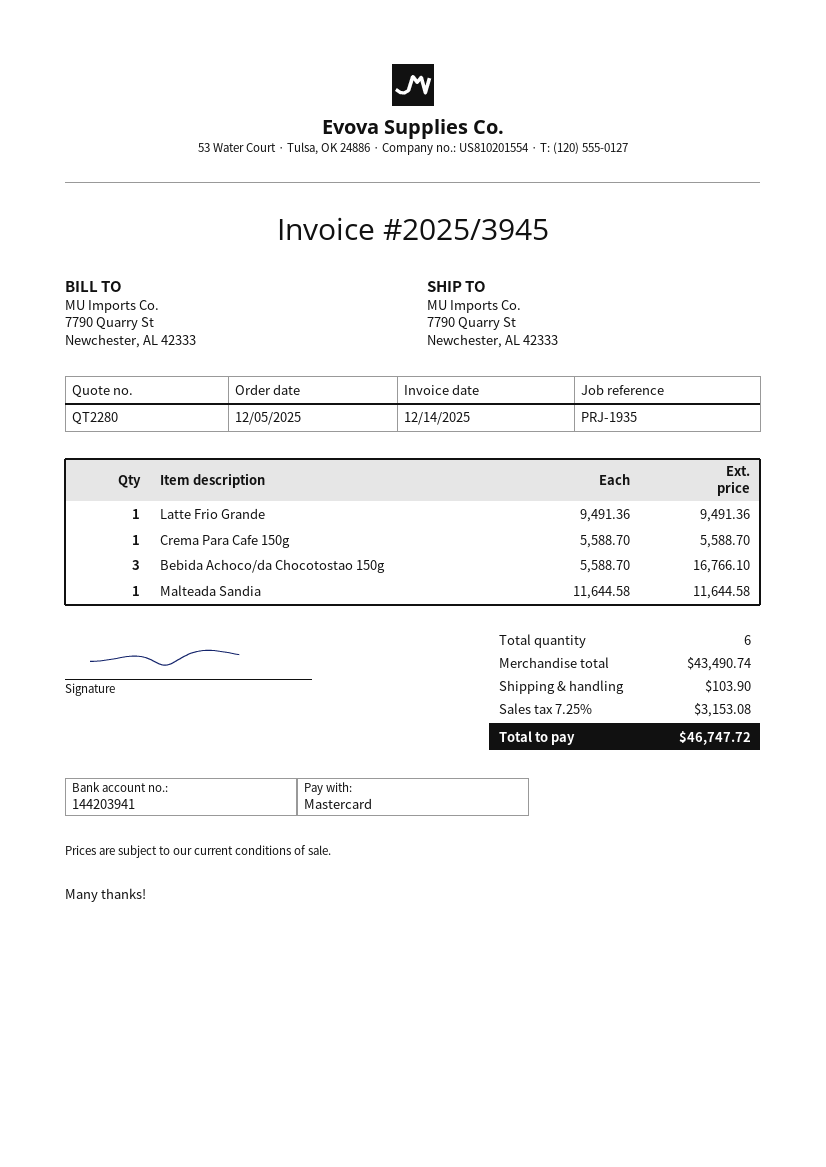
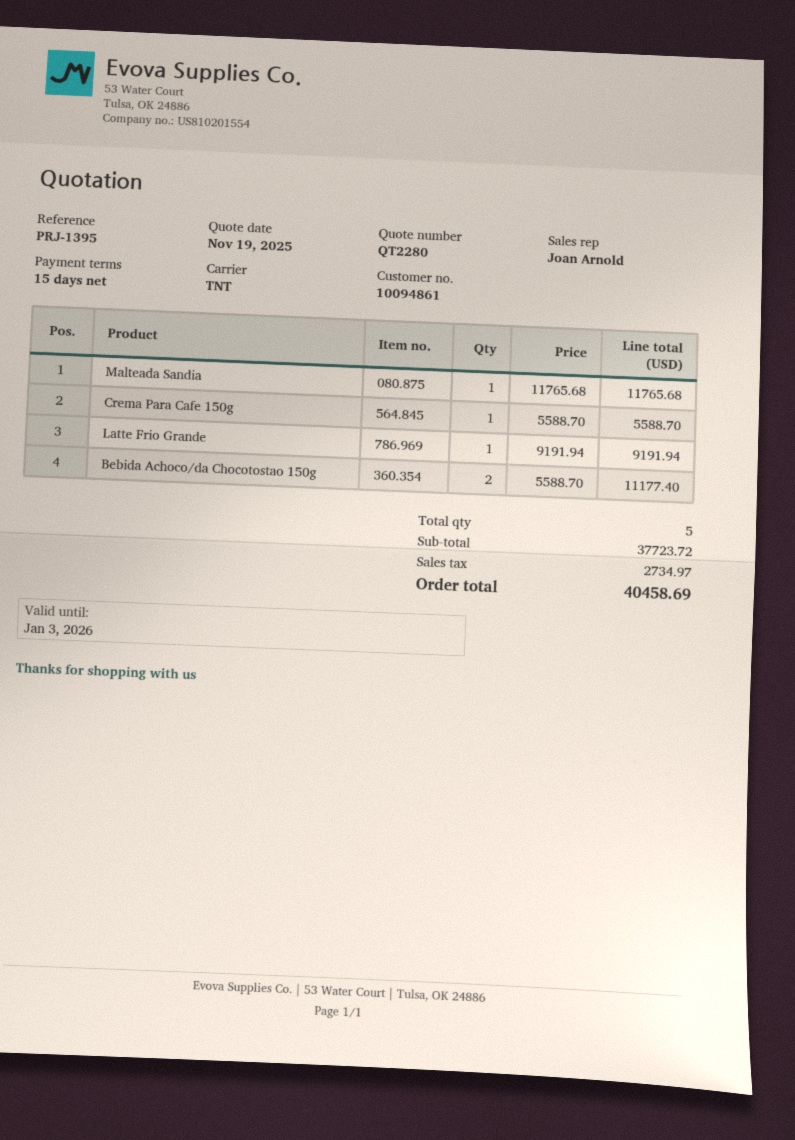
reference: PRJ-1935 -> PRJ-1395
Latte Frio Grande: 1 x 9491.36 = 9491.36 -> 1 x 9191.94 = 9191.94
Bebida Achoco/da Chocotostao 150g: 3 x 5588.70 = 16766.10 -> 2 x 5588.70 = 11177.40
Malteada Sandia: 1 x 11644.58 = 11644.58 -> 1 x 11765.68 = 11765.68
total quantity: 6 -> 5
subtotal: 43490.74 -> 37723.72
shipping: 103.90 -> none
tax: 3153.08 -> 2734.97
total: 46747.72 -> 40458.69

